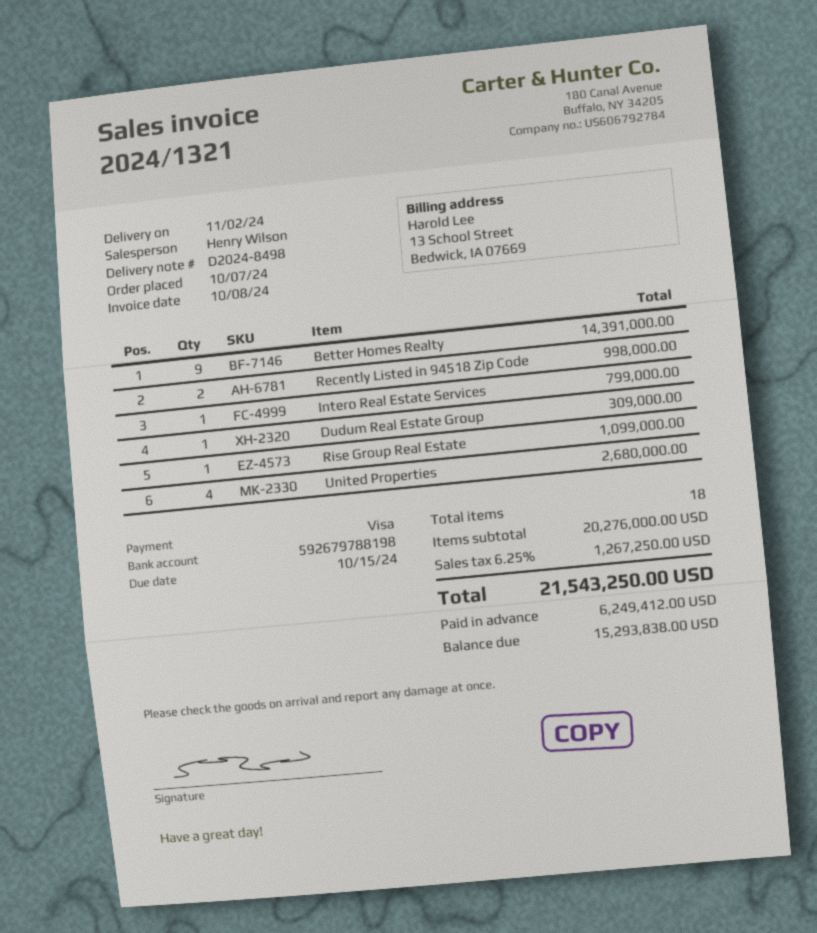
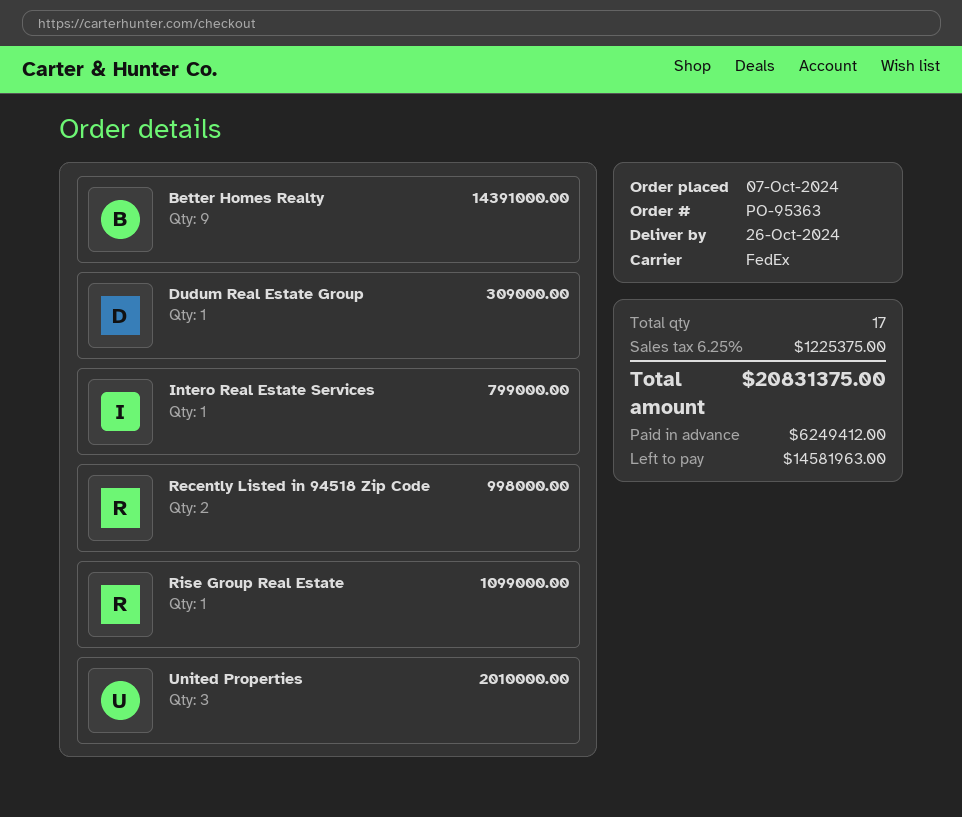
delivery date: 2024-11-02 -> 2024-10-26
United Properties: 4 for 2680000.00 -> 3 for 2010000.00
total quantity: 18 -> 17
tax: 6.25% = 1267250.00 -> 6.25% = 1225375.00
total: 21543250.00 -> 20831375.00
balance: 15293838.00 -> 14581963.00

